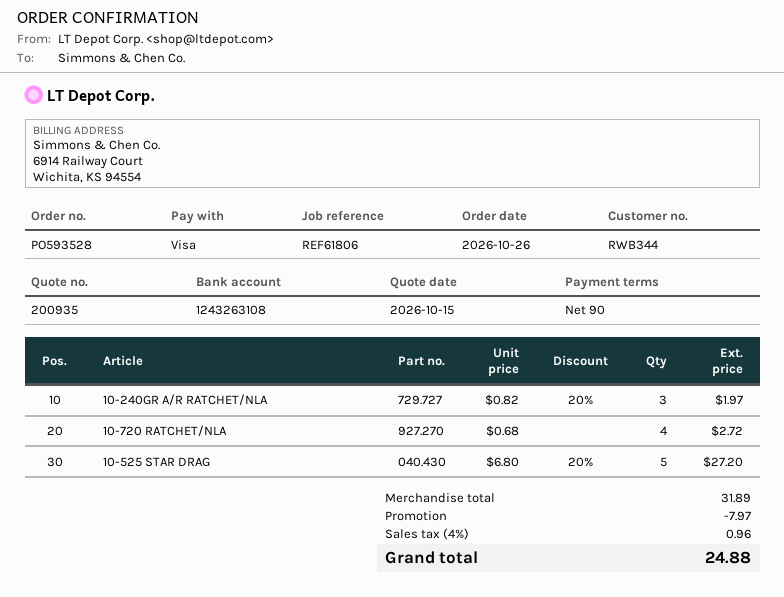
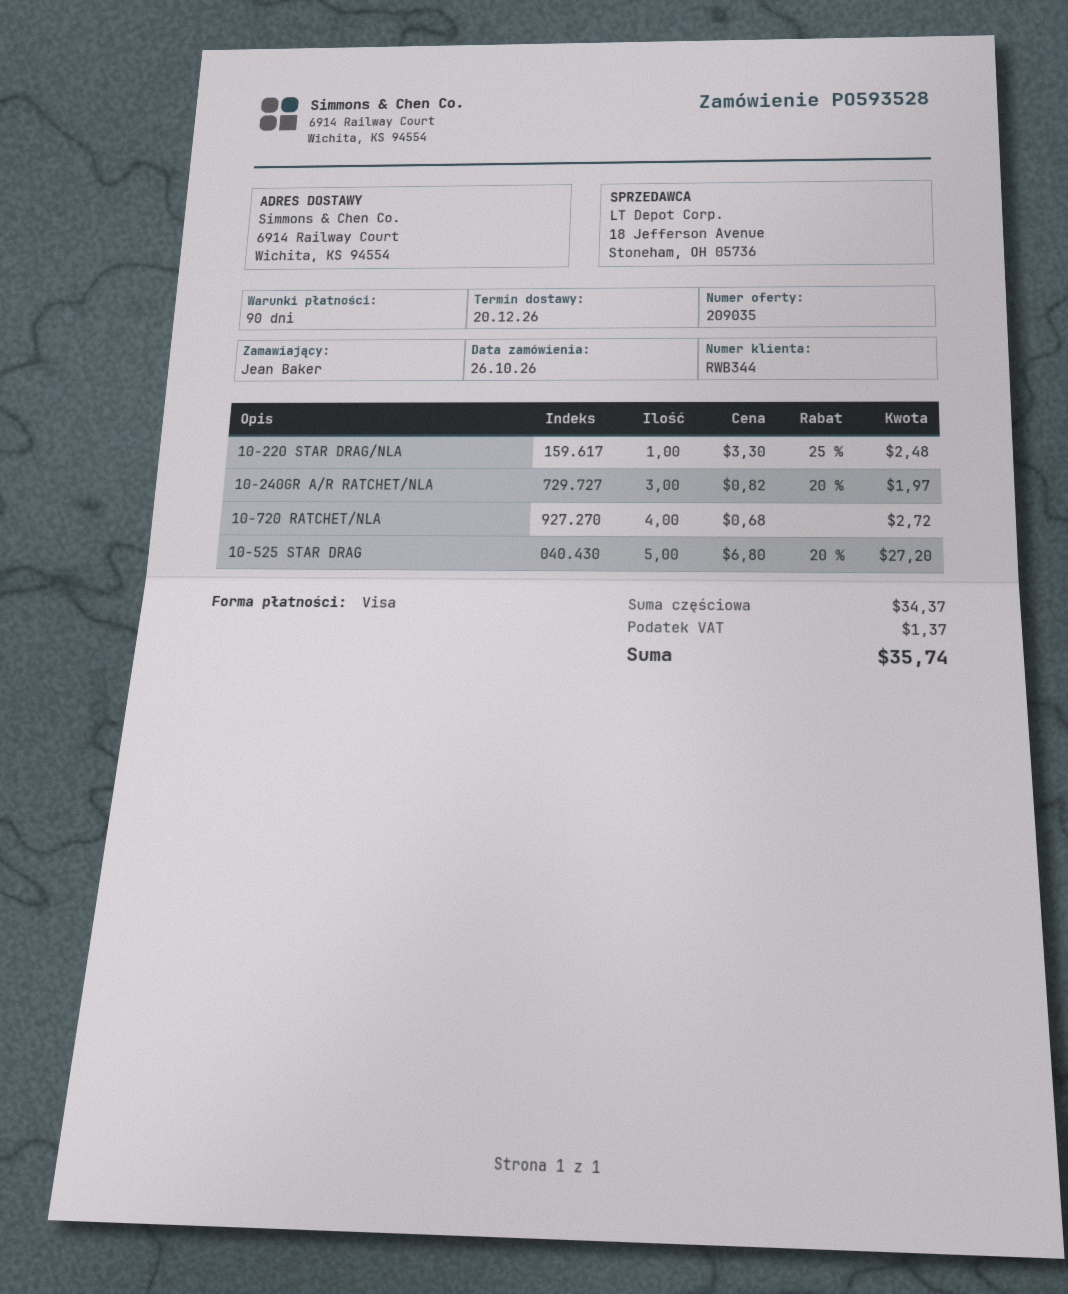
quote number: 200935 -> 209035
10-220 STAR DRAG/NLA: none -> 1 x 3.30 - 25% = 2.48
subtotal: 31.89 -> 34.37
discount: 7.97 -> none
tax: 0.96 -> 1.37
total: 24.88 -> 35.74

